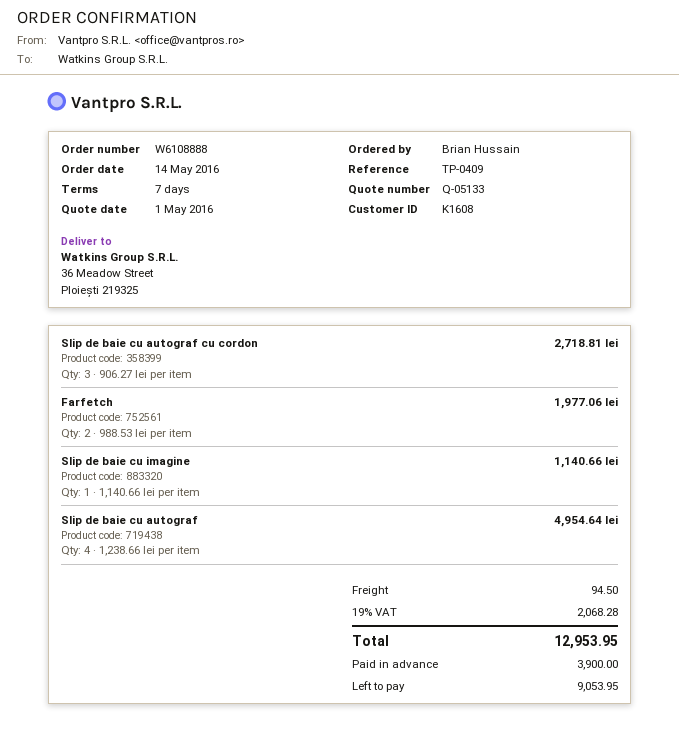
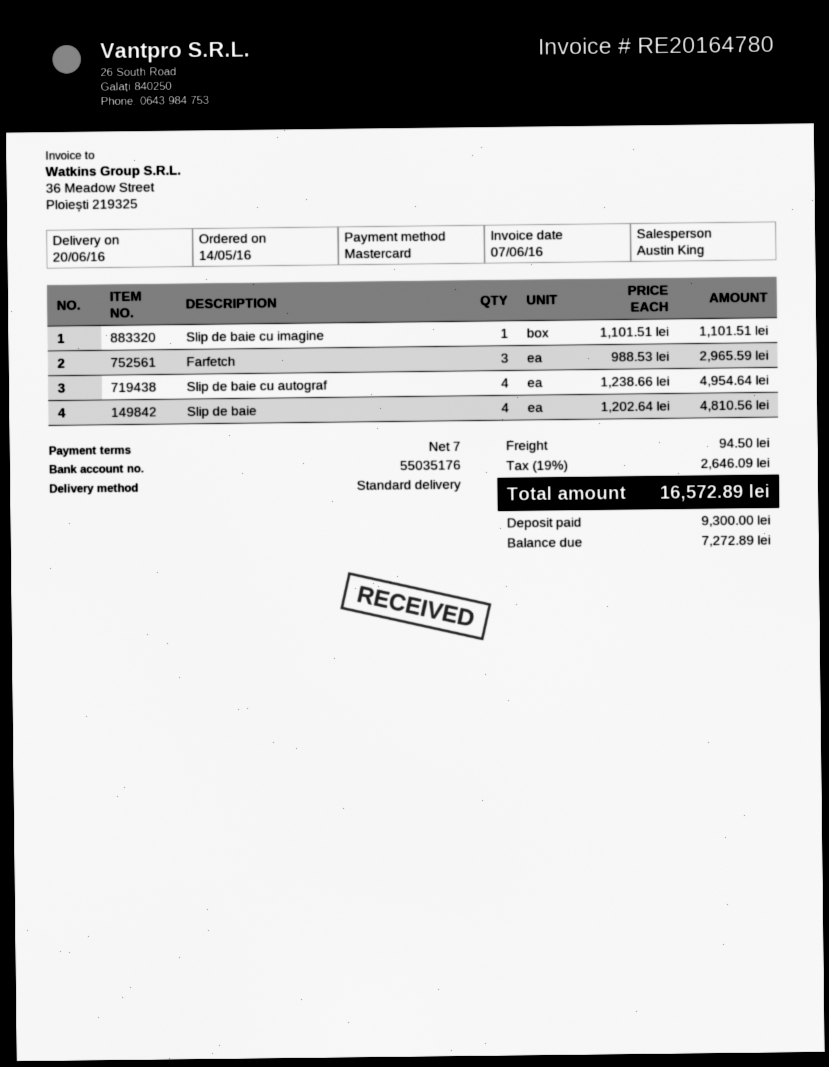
Slip de baie cu autograf cu cordon: 3 x 906.27 = 2718.81 -> none
Farfetch: 2 x 988.53 = 1977.06 -> 3 x 988.53 = 2965.59
Slip de baie cu imagine: 1 x 1140.66 = 1140.66 -> 1 x 1101.51 = 1101.51
Slip de baie: none -> 4 x 1202.64 = 4810.56
tax: 19% = 2068.28 -> 19% = 2646.09
total: 12953.95 -> 16572.89
deposit: 3900.00 -> 9300.00
balance: 9053.95 -> 7272.89

